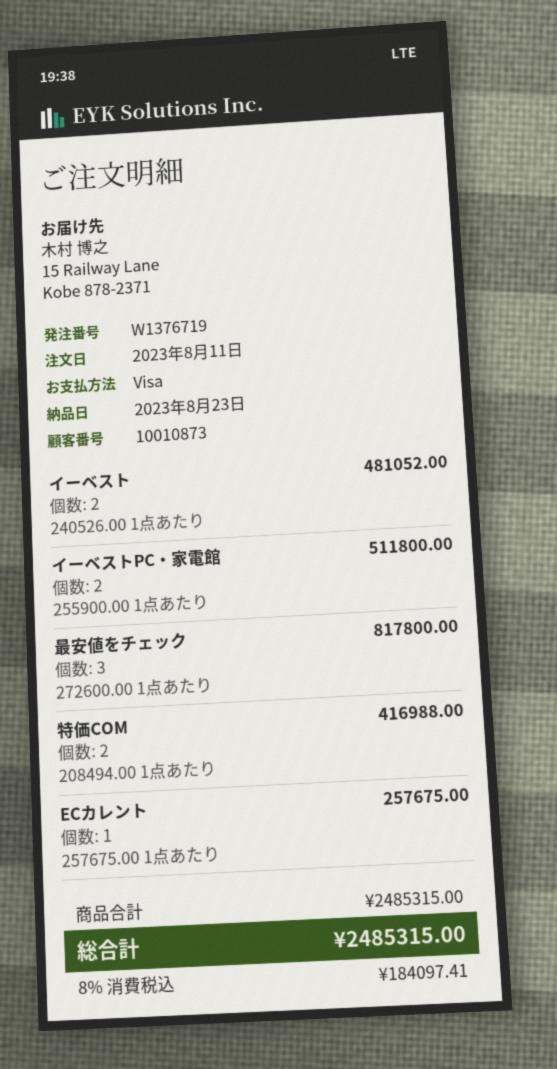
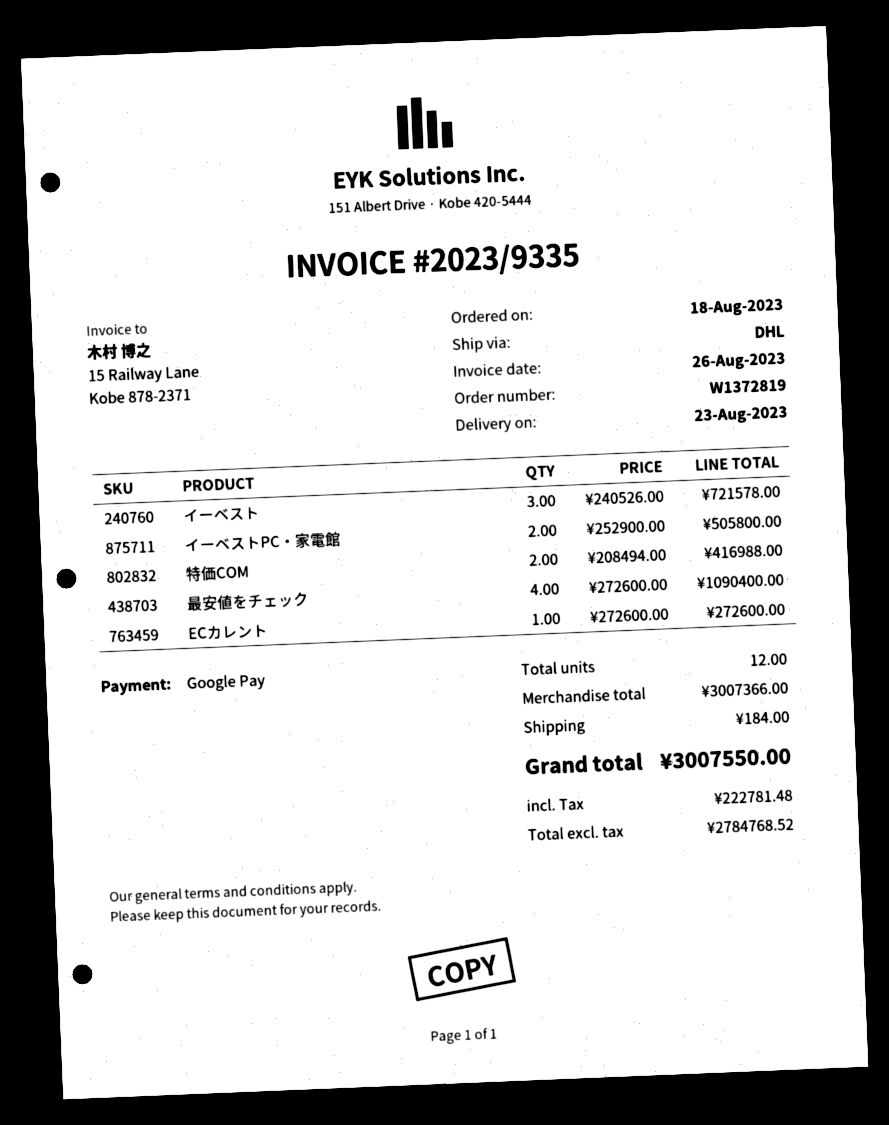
order number: W1376719 -> W1372819
order date: 2023-08-11 -> 2023-08-18
payment method: Visa -> Google Pay
イーベスト: 2 x 240526.00 = 481052.00 -> 3 x 240526.00 = 721578.00
イーベストPC・家電館: 2 x 255900.00 = 511800.00 -> 2 x 252900.00 = 505800.00
最安値をチェック: 3 x 272600.00 = 817800.00 -> 4 x 272600.00 = 1090400.00
ECカレント: 1 x 257675.00 = 257675.00 -> 1 x 272600.00 = 272600.00
subtotal: 2485315.00 -> 3007366.00
shipping: none -> 184.00
tax: 184097.41 -> 222781.48
total: 2485315.00 -> 3007550.00

